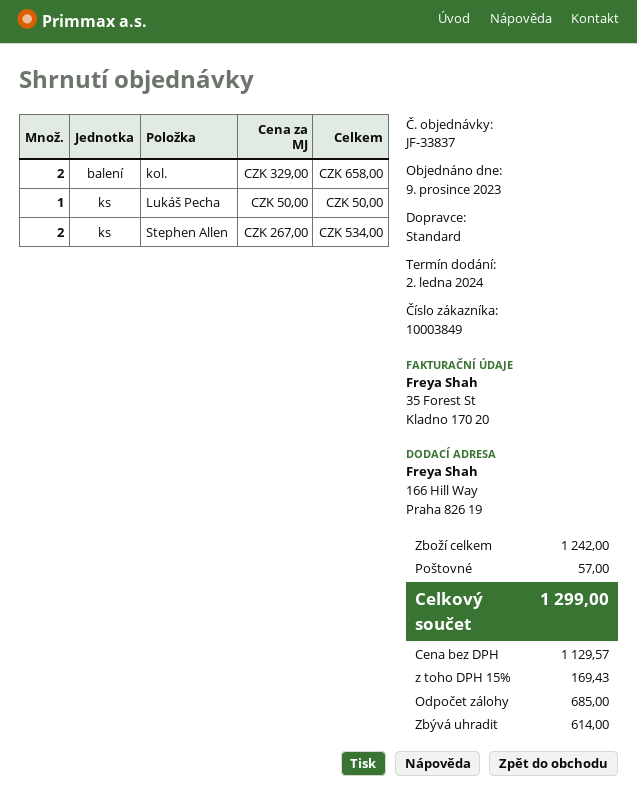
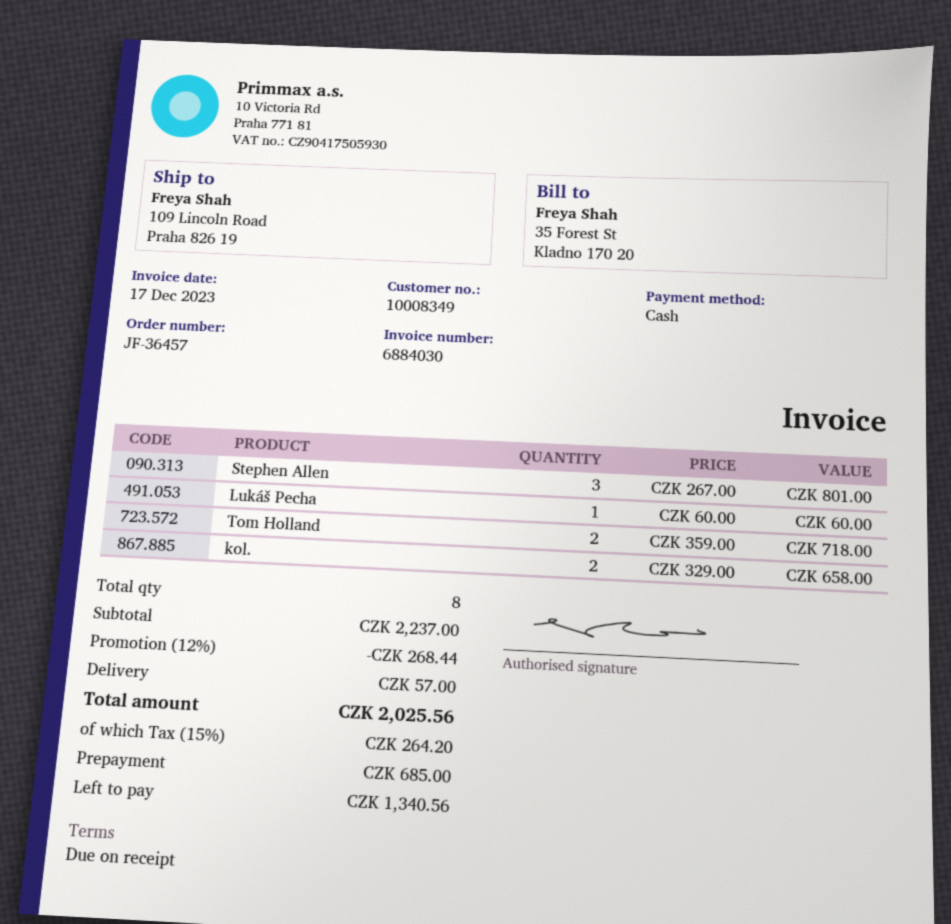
order number: JF-33837 -> JF-36457
customer number: 10003849 -> 10008349
ship to: 166 Hill Way, Praha 826 19 -> 109 Lincoln Road, Praha 826 19
Lukáš Pecha: 1 x 50.00 = 50.00 -> 1 x 60.00 = 60.00
Stephen Allen: 2 x 267.00 = 534.00 -> 3 x 267.00 = 801.00
Tom Holland: none -> 2 x 359.00 = 718.00
subtotal: 1242.00 -> 2237.00
discount: none -> 12% = 268.44
tax: 15% = 169.43 -> 15% = 264.20
total: 1299.00 -> 2025.56
balance: 614.00 -> 1340.56

